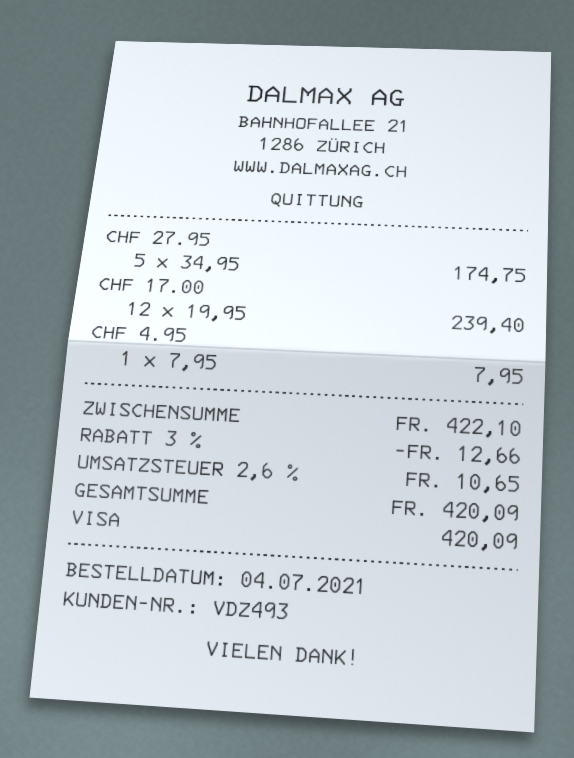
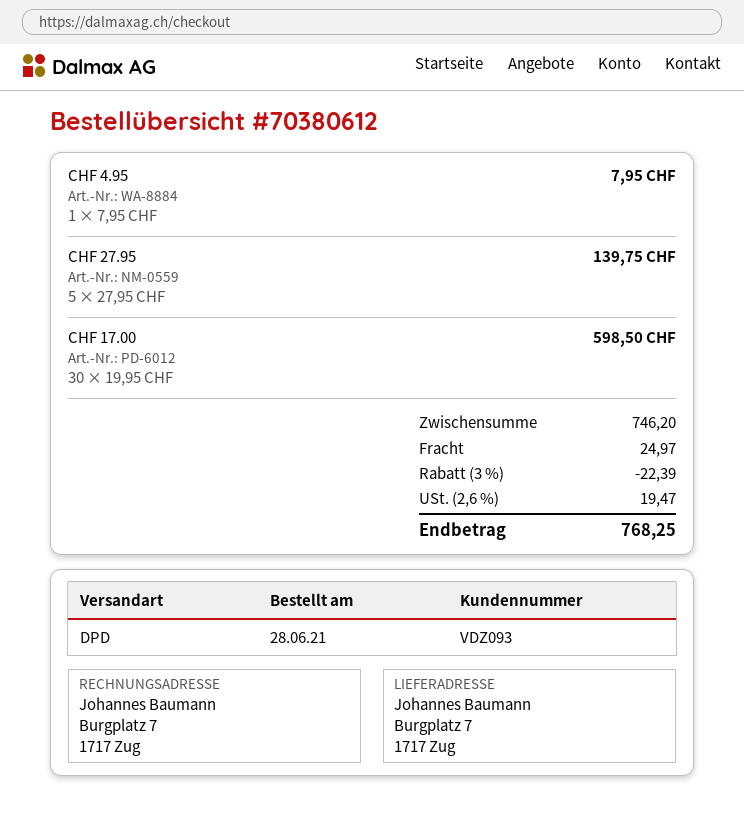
order date: 2021-07-04 -> 2021-06-28
customer number: VDZ493 -> VDZ093
CHF 27.95: 5 x 34.95 = 174.75 -> 5 x 27.95 = 139.75
CHF 17.00: 12 x 19.95 = 239.40 -> 30 x 19.95 = 598.50
subtotal: 422.10 -> 746.20
discount: 3% = 12.66 -> 3% = 22.39
shipping: none -> 24.97
tax: 2.6% = 10.65 -> 2.6% = 19.47
total: 420.09 -> 768.25

